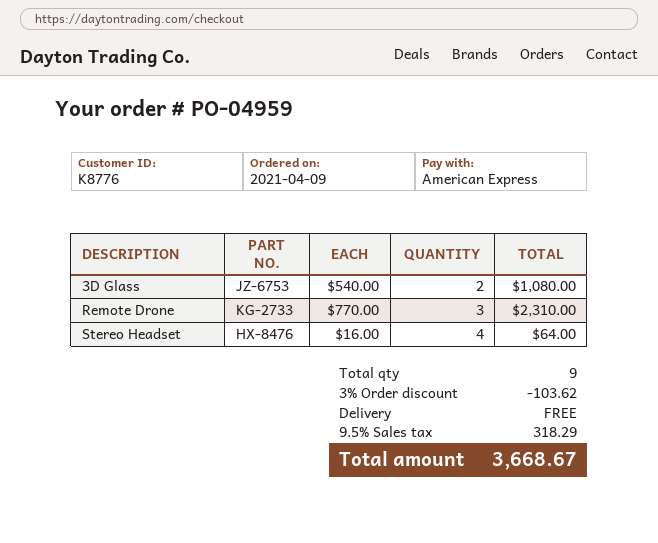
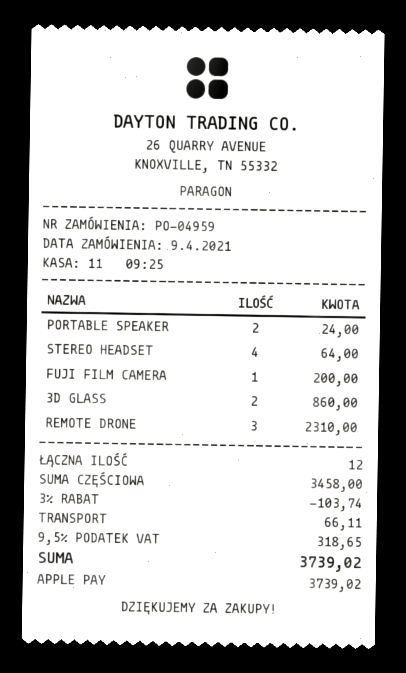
payment method: American Express -> Apple Pay
3D Glass: 2 for 1080.00 -> 2 for 860.00
PORTABLE SPEAKER: none -> 2 for 24.00
FUJI FILM CAMERA: none -> 1 for 200.00
total quantity: 9 -> 12
discount: 3% = 103.62 -> 3% = 103.74
shipping: 0.00 -> 66.11
tax: 9.5% = 318.29 -> 9.5% = 318.65
total: 3668.67 -> 3739.02

